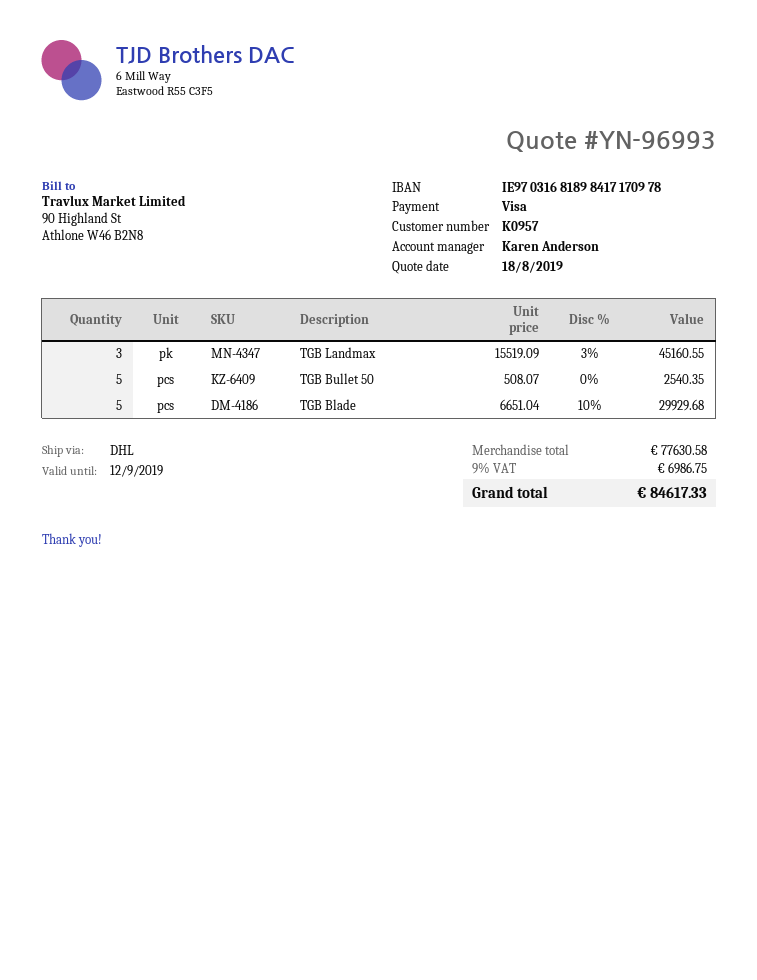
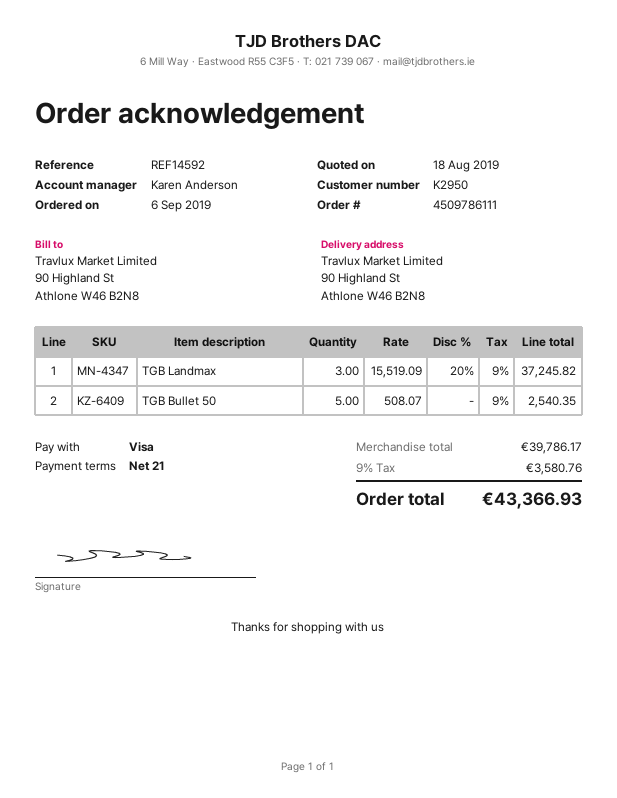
customer number: K0957 -> K2950
TGB Landmax: 3 x 15519.09 - 3% = 45160.55 -> 3 x 15519.09 - 20% = 37245.82
TGB Blade: 5 x 6651.04 - 10% = 29929.68 -> none
subtotal: 77630.58 -> 39786.17
tax: 9% = 6986.75 -> 9% = 3580.76
total: 84617.33 -> 43366.93

